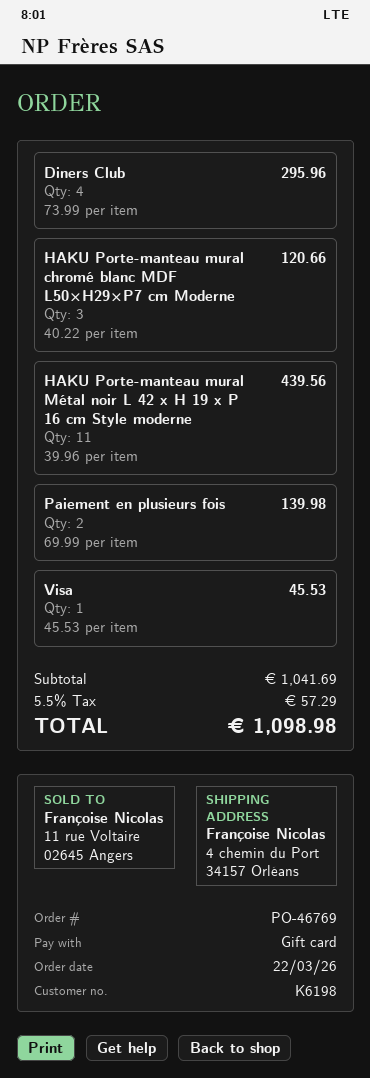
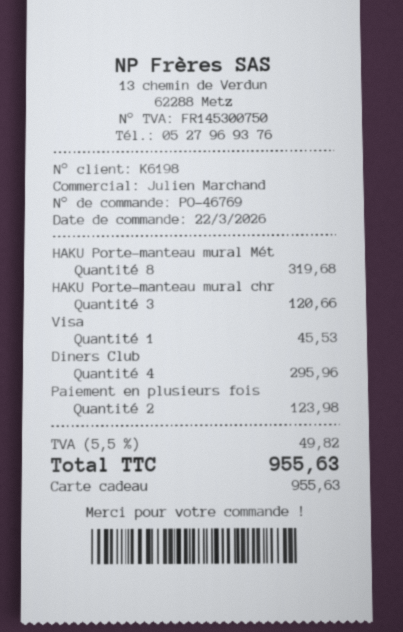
HAKU Porte-manteau mural Métal noir L 42 x H 19 x P 16 cm Style moderne: 11 for 439.56 -> 8 for 319.68
Paiement en plusieurs fois: 2 for 139.98 -> 2 for 123.98
tax: 5.5% = 57.29 -> 5.5% = 49.82
total: 1098.98 -> 955.63

